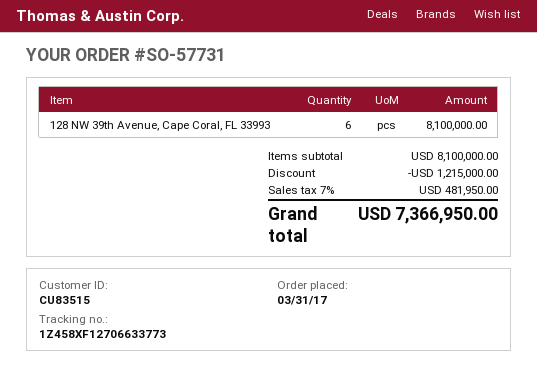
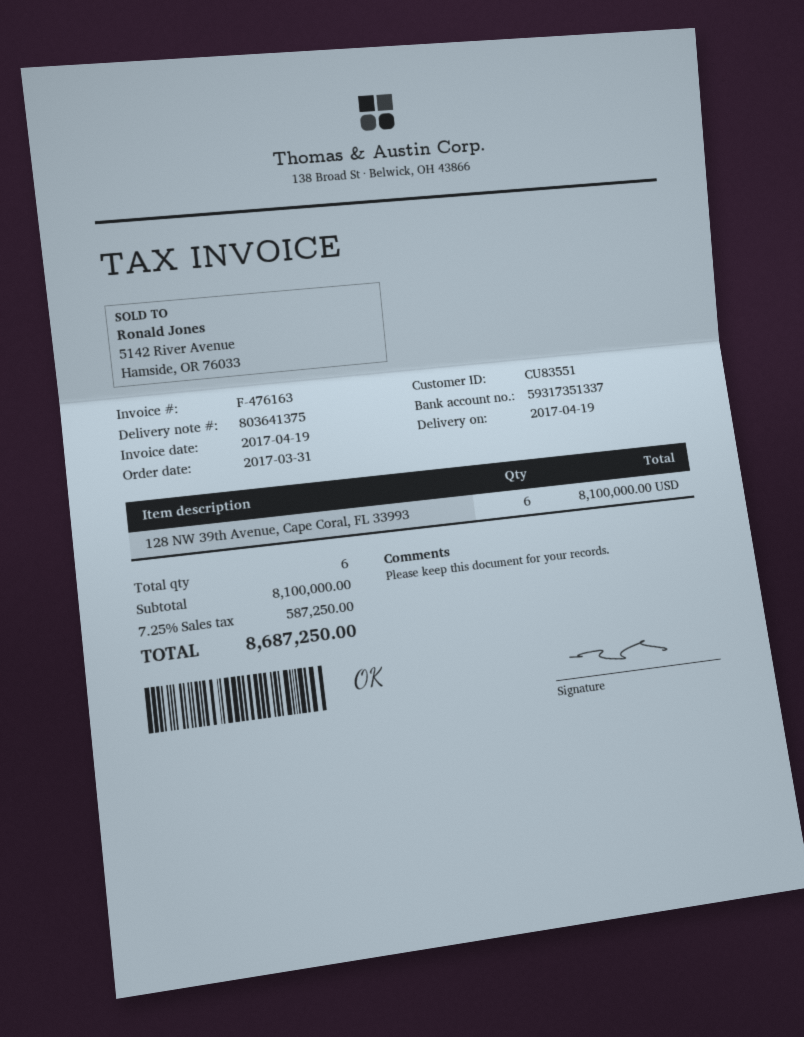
customer number: CU83515 -> CU83551
discount: 1215000.00 -> none
tax: 7% = 481950.00 -> 7.25% = 587250.00
total: 7366950.00 -> 8687250.00

